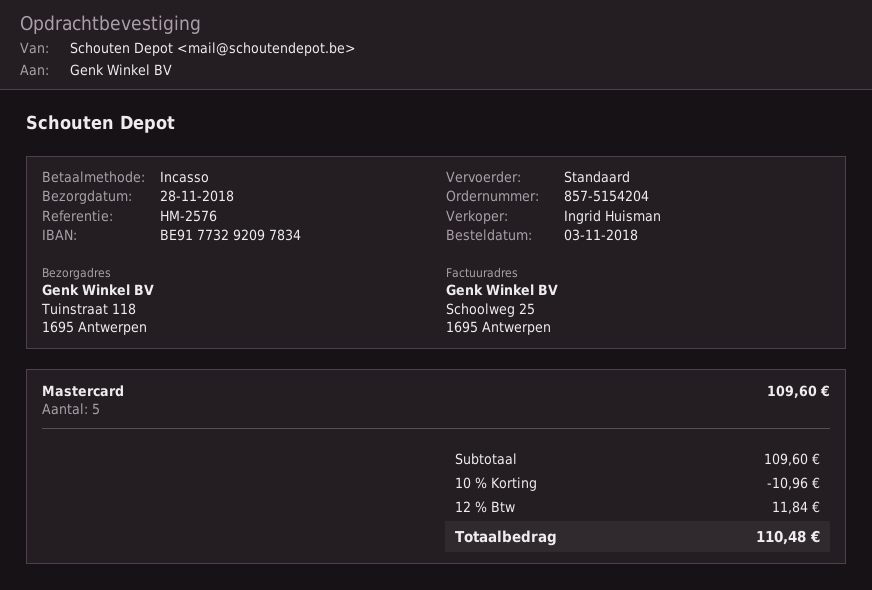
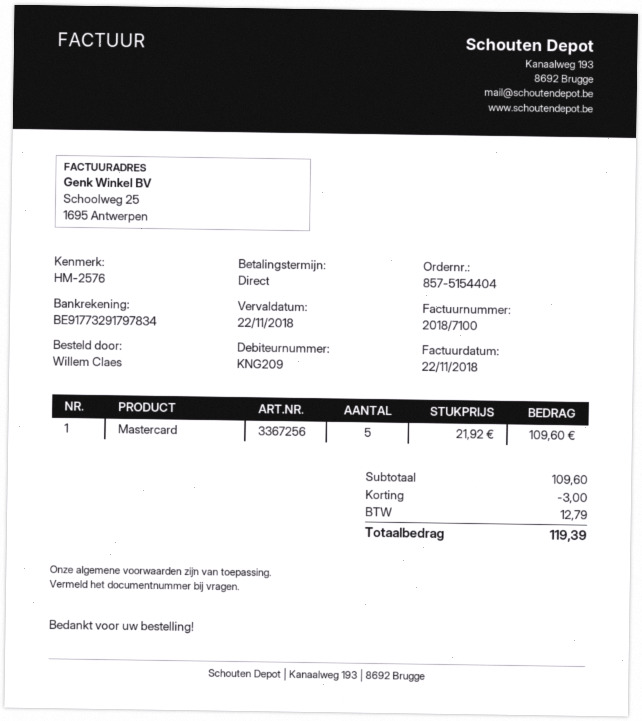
order number: 857-5154204 -> 857-5154404
bank account: BE91773292097834 -> BE91773291797834
discount: 10.96 -> 3.00
tax: 11.84 -> 12.79
total: 110.48 -> 119.39

